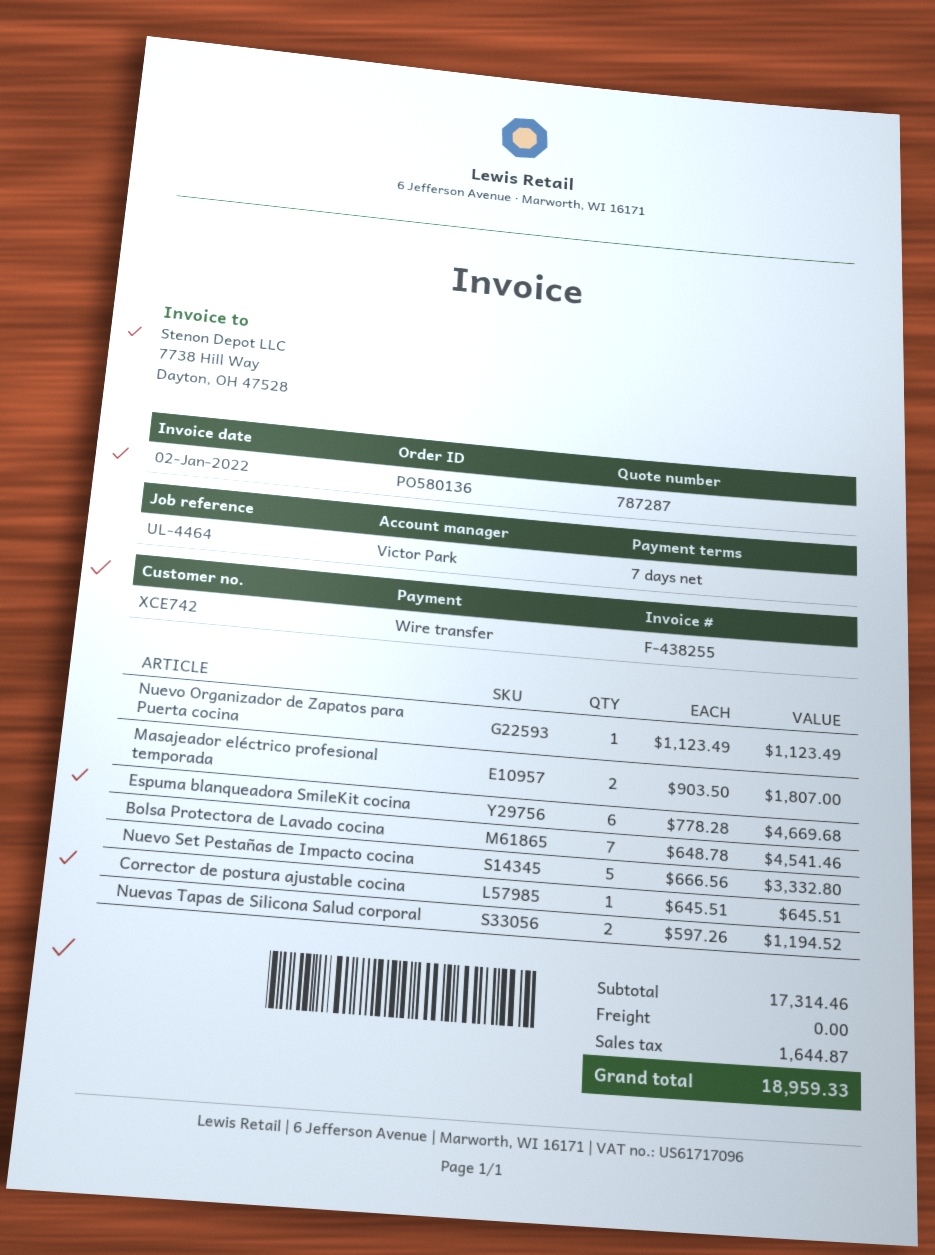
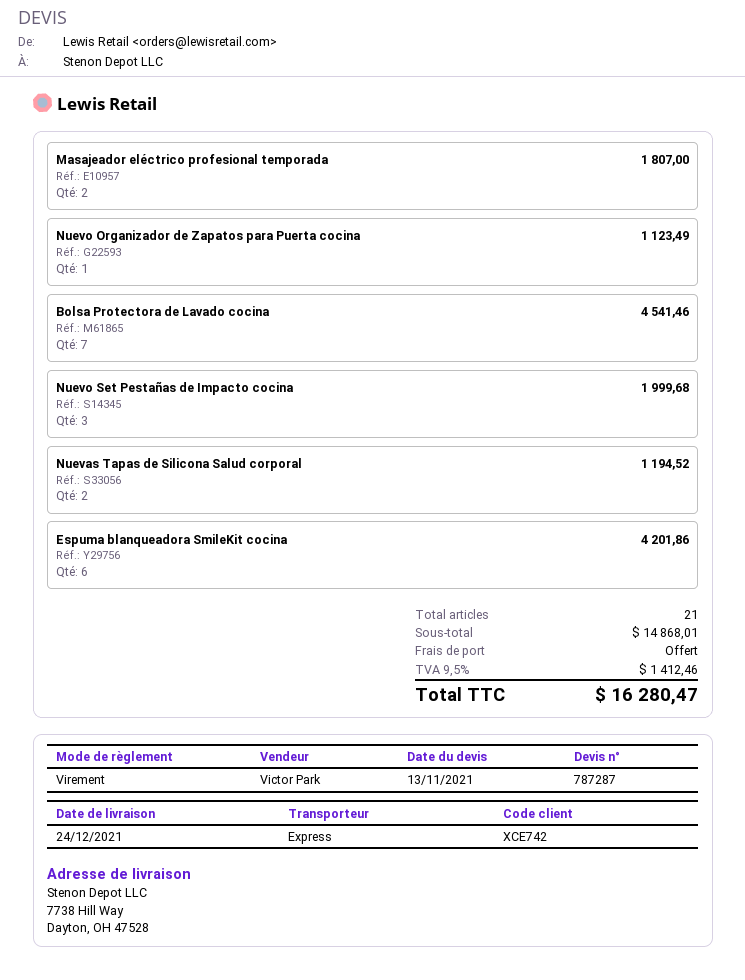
Espuma blanqueadora SmileKit cocina: 6 for 4669.68 -> 6 for 4201.86
Nuevo Set Pestañas de Impacto cocina: 5 for 3332.80 -> 3 for 1999.68
Corrector de postura ajustable cocina: 1 for 645.51 -> none
subtotal: 17314.46 -> 14868.01
tax: 1644.87 -> 1412.46
total: 18959.33 -> 16280.47

